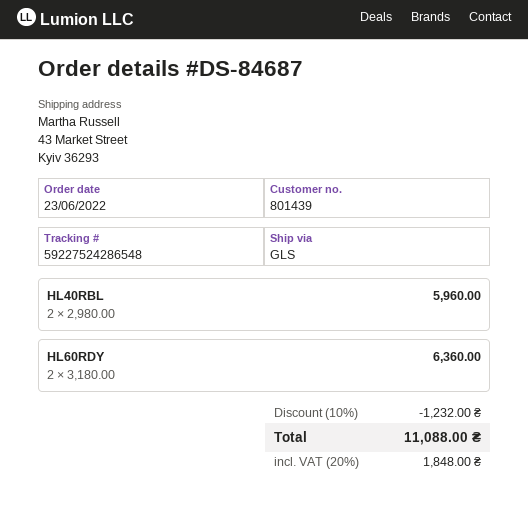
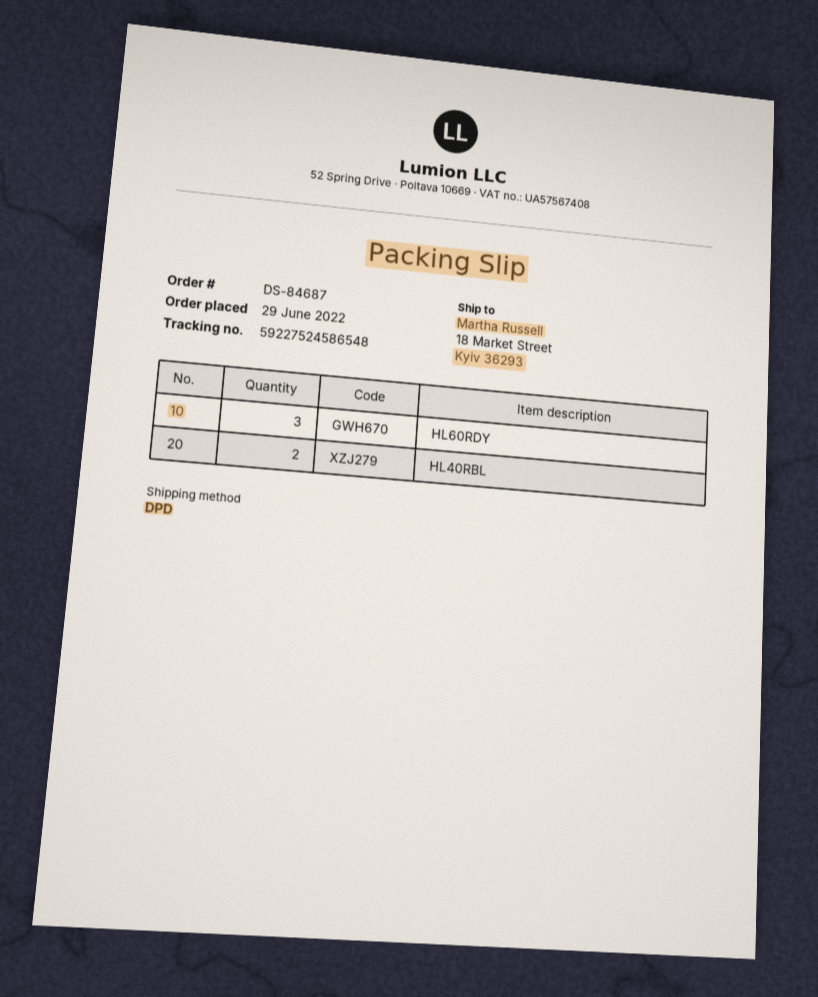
order date: 2022-06-23 -> 2022-06-29
shipping method: GLS -> DPD
tracking number: 59227524286548 -> 59227524586548
ship to: 43 Market Street, Kyiv 36293 -> 18 Market Street, Kyiv 36293
HL60RDY: 2 -> 3

